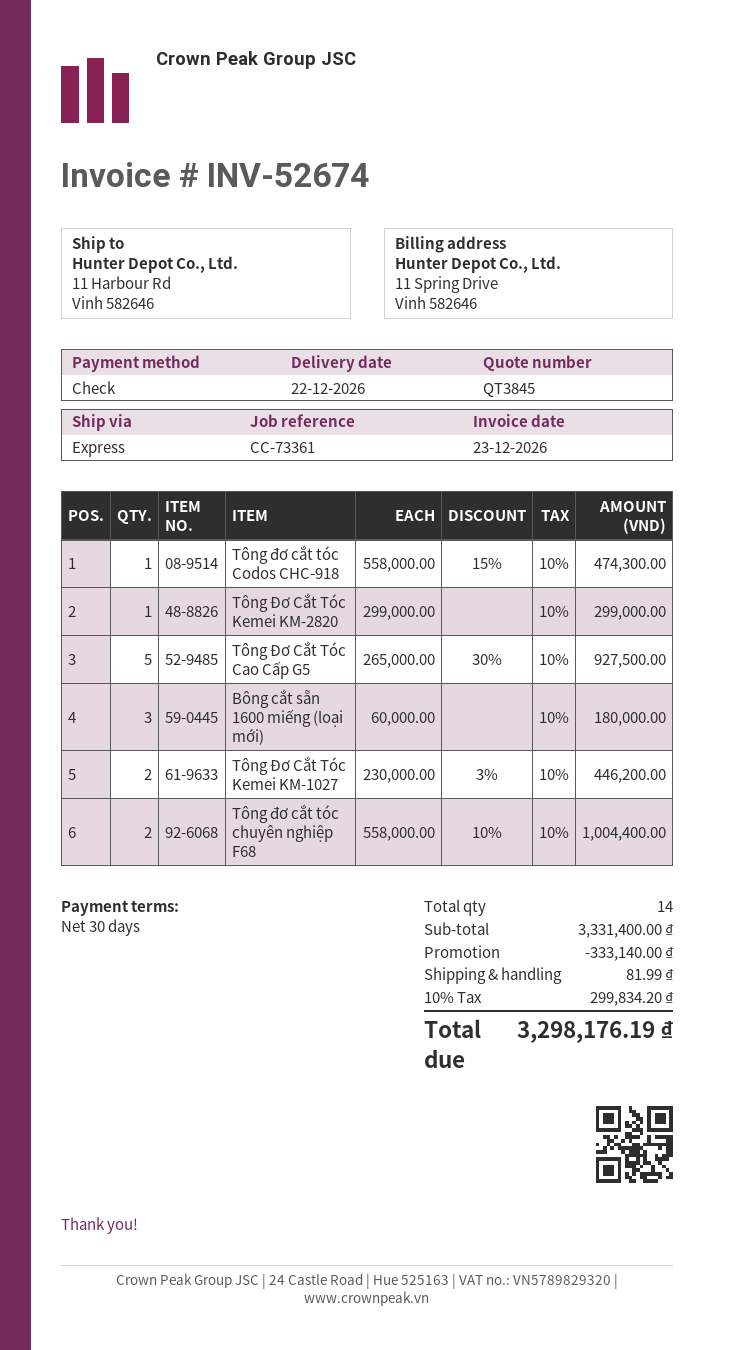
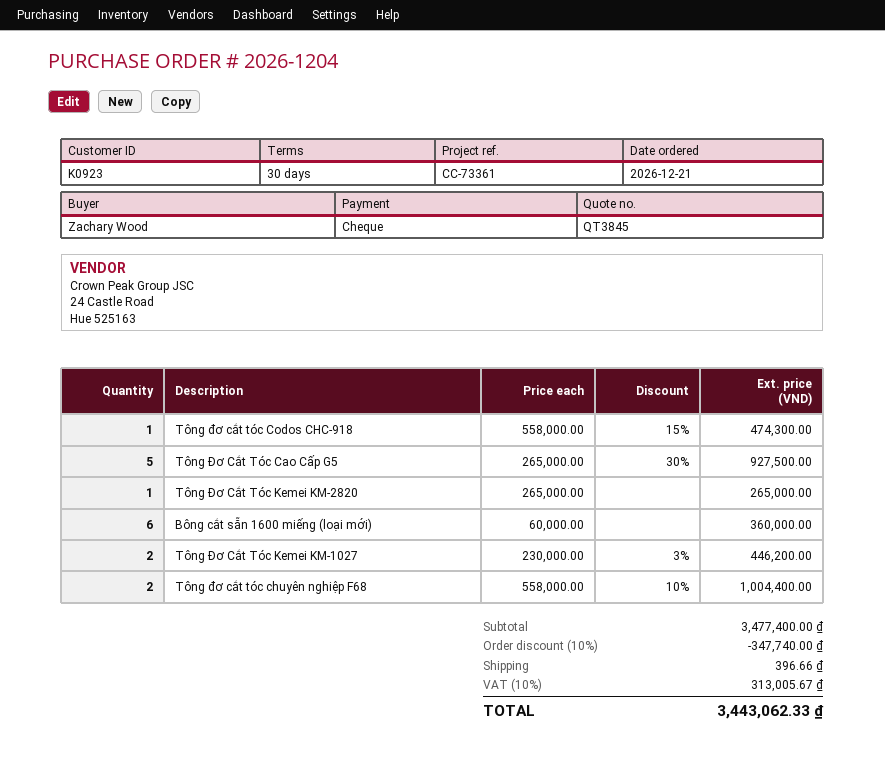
Tông Đơ Cắt Tóc Kemei KM-2820: 1 x 299000.00 = 299000.00 -> 1 x 265000.00 = 265000.00
Bông cắt sẵn 1600 miếng (loại mới): 3 x 60000.00 = 180000.00 -> 6 x 60000.00 = 360000.00
subtotal: 3331400.00 -> 3477400.00
discount: 333140.00 -> 347740.00
shipping: 81.99 -> 396.66
tax: 10% = 299834.20 -> 10% = 313005.67
total: 3298176.19 -> 3443062.33

